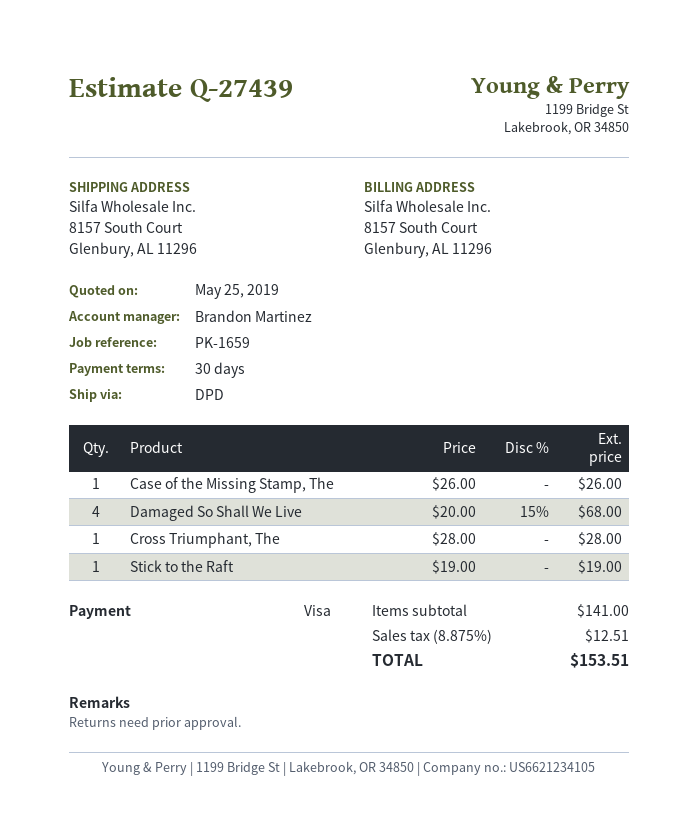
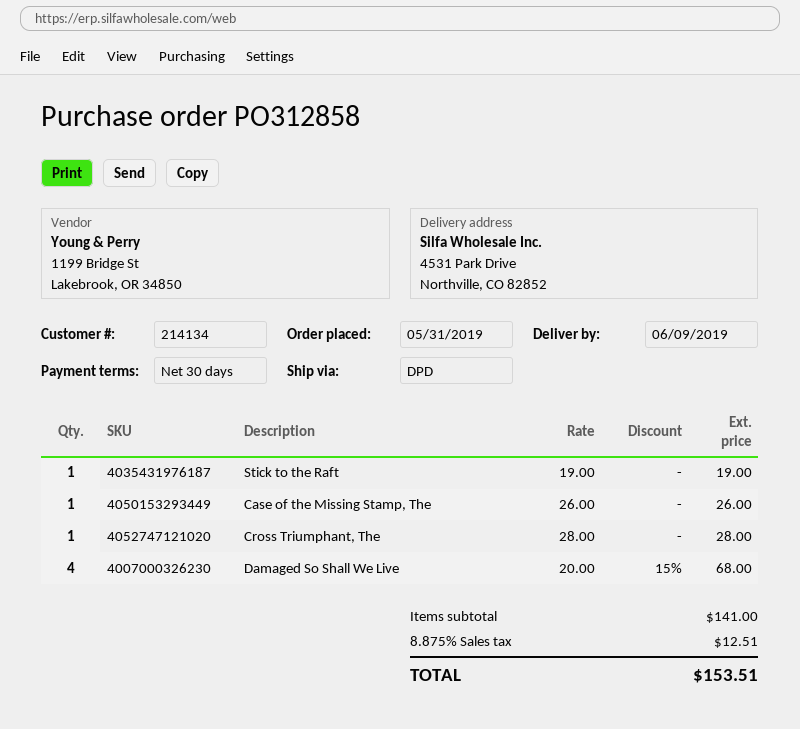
ship to: 8157 South Court, Glenbury, AL 11296 -> 4531 Park Drive, Northville, CO 82852

